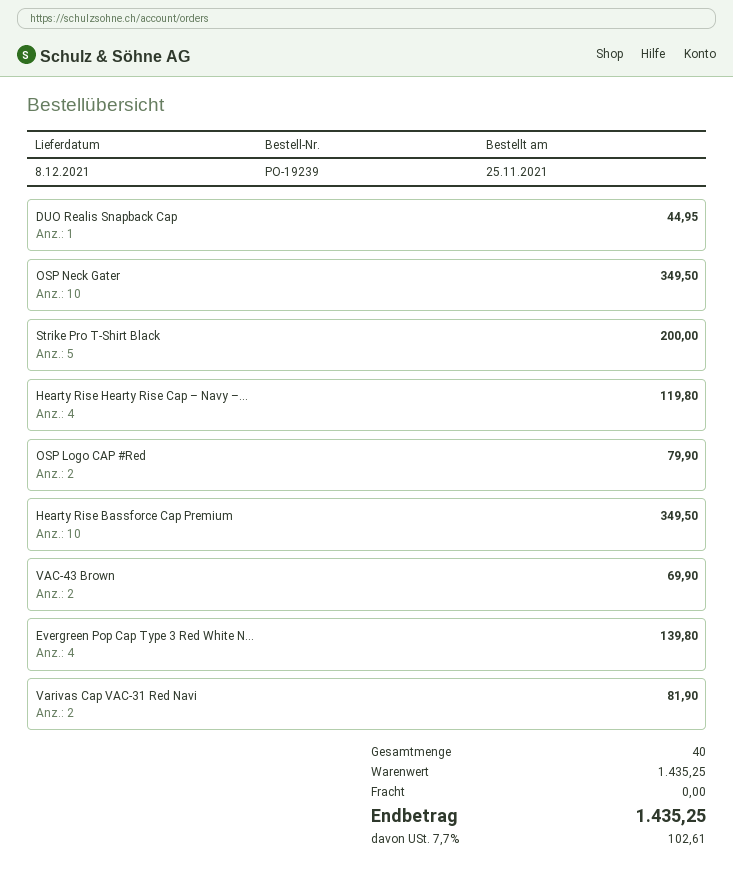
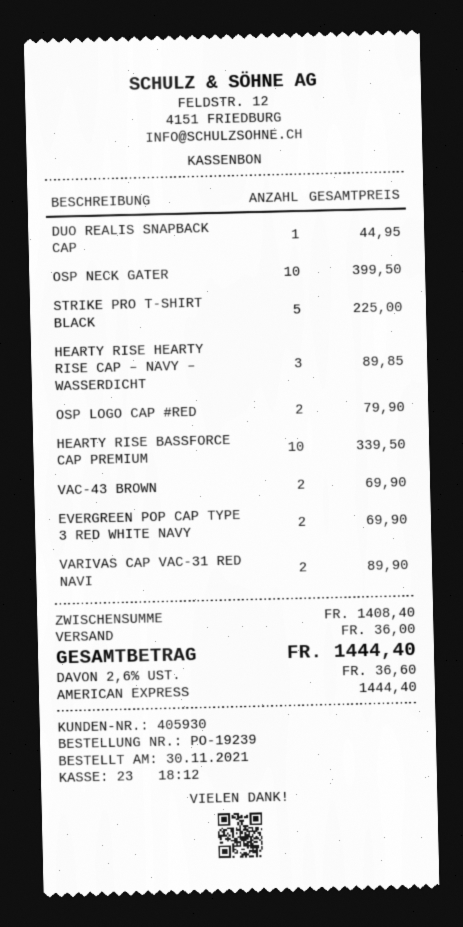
order date: 2021-11-25 -> 2021-11-30
OSP Neck Gater: 10 for 349.50 -> 10 for 399.50
Strike Pro T-Shirt Black: 5 for 200.00 -> 5 for 225.00
Hearty Rise Hearty Rise Cap – Navy –...: 4 for 119.80 -> 3 for 89.85
Hearty Rise Bassforce Cap Premium: 10 for 349.50 -> 10 for 339.50
Evergreen Pop Cap Type 3 Red White N...: 4 for 139.80 -> 2 for 69.90
Varivas Cap VAC-31 Red Navi: 2 for 81.90 -> 2 for 89.90
subtotal: 1435.25 -> 1408.40
shipping: 0.00 -> 36.00
tax: 7.7% = 102.61 -> 2.6% = 36.60
total: 1435.25 -> 1444.40

